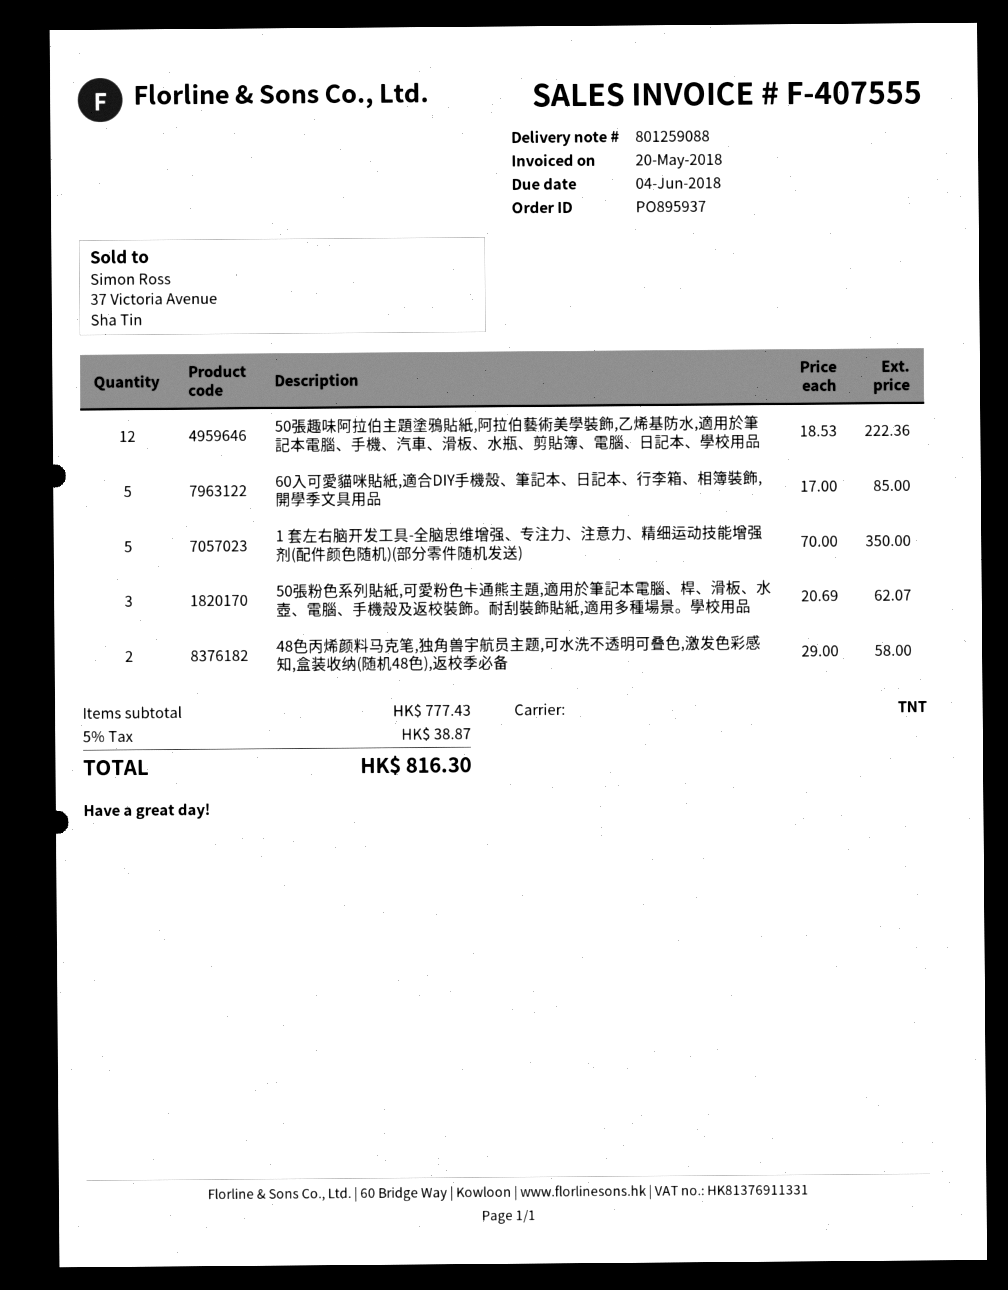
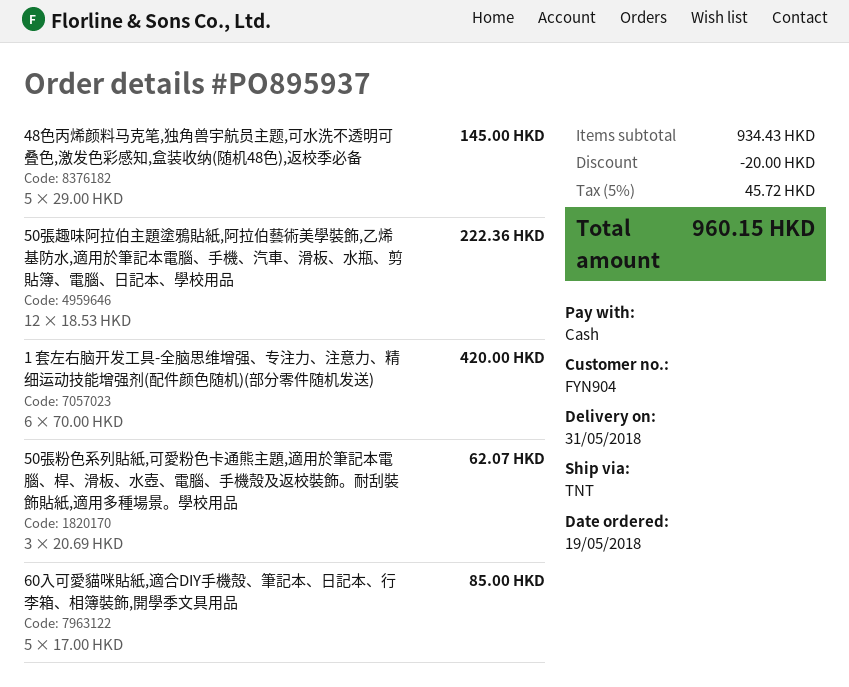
1 套左右脑开发工具-全脑思维增强、专注力、注意力、精细运动技能增强剂(配件颜色随机)(部分零件随机发送): 5 x 70.00 = 350.00 -> 6 x 70.00 = 420.00
48色丙烯颜料马克笔,独角兽宇航员主题,可水洗不透明可叠色,激发色彩感知,盒装收纳(随机48色),返校季必备: 2 x 29.00 = 58.00 -> 5 x 29.00 = 145.00
subtotal: 777.43 -> 934.43
discount: none -> 20.00
tax: 5% = 38.87 -> 5% = 45.72
total: 816.30 -> 960.15

